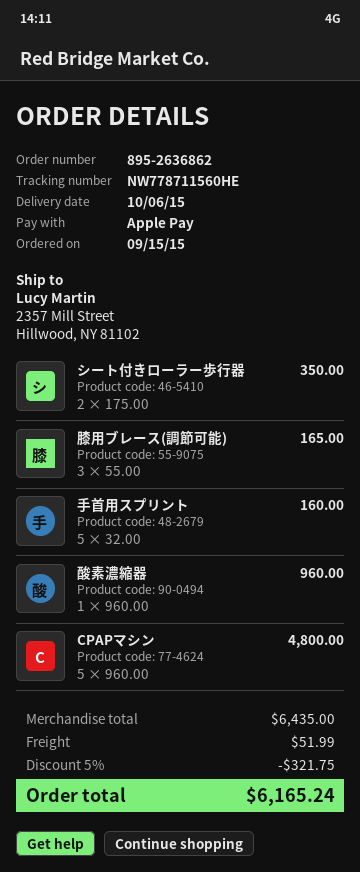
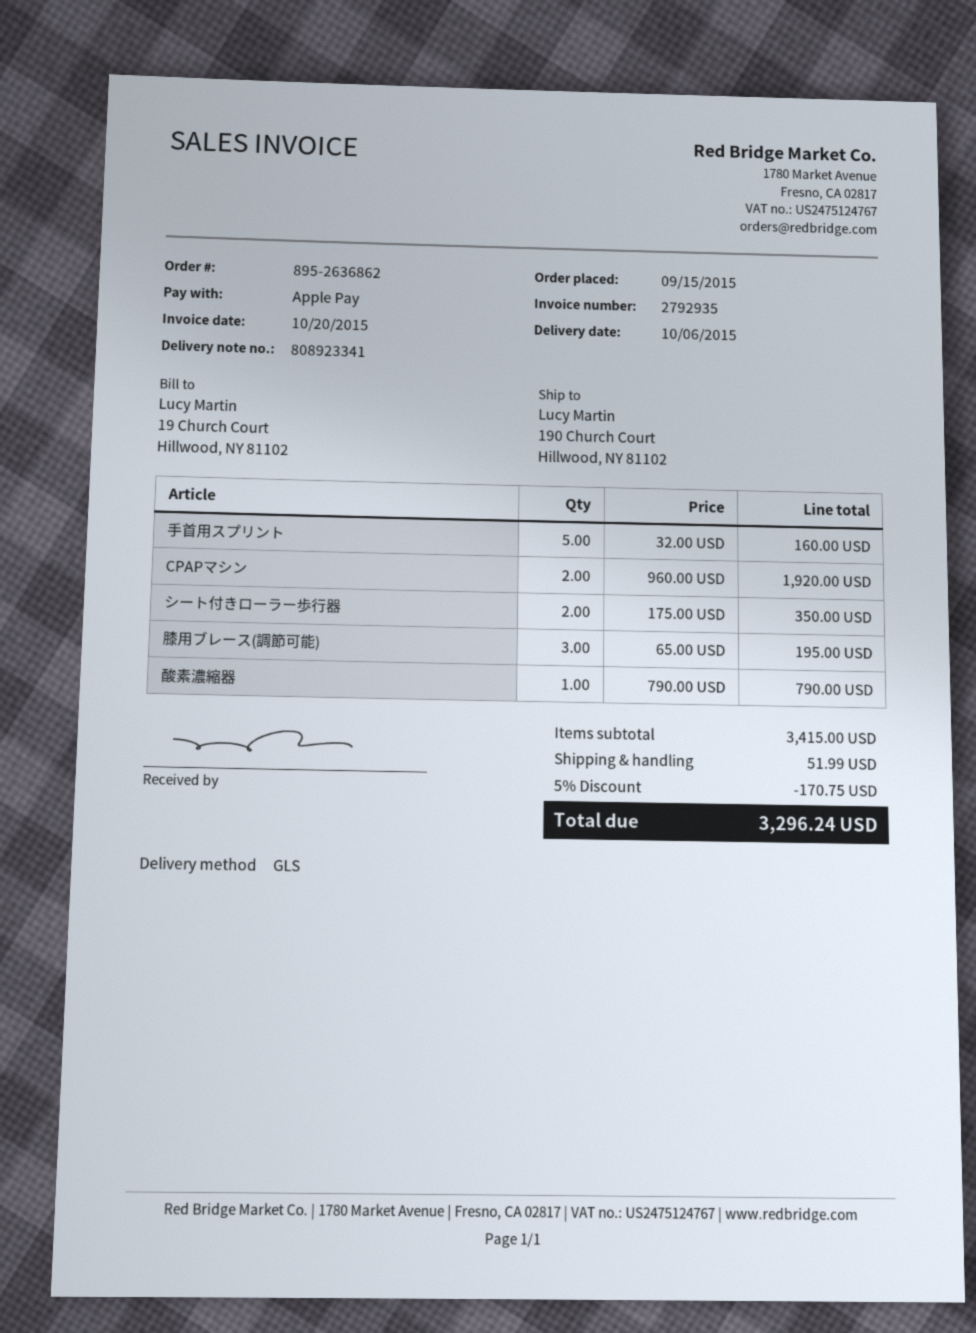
ship to: 2357 Mill Street, Hillwood, NY 81102 -> 190 Church Court, Hillwood, NY 81102
膝用ブレース(調節可能): 3 x 55.00 = 165.00 -> 3 x 65.00 = 195.00
酸素濃縮器: 1 x 960.00 = 960.00 -> 1 x 790.00 = 790.00
CPAPマシン: 5 x 960.00 = 4800.00 -> 2 x 960.00 = 1920.00
subtotal: 6435.00 -> 3415.00
discount: 5% = 321.75 -> 5% = 170.75
total: 6165.24 -> 3296.24

